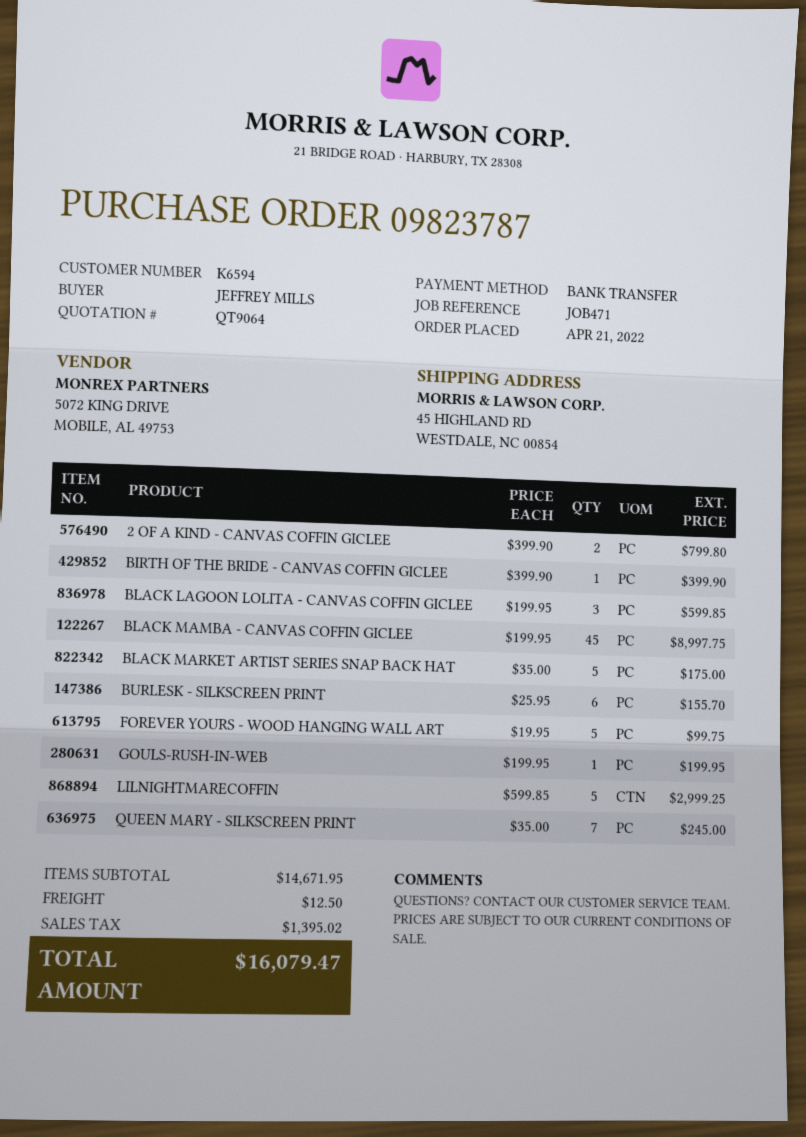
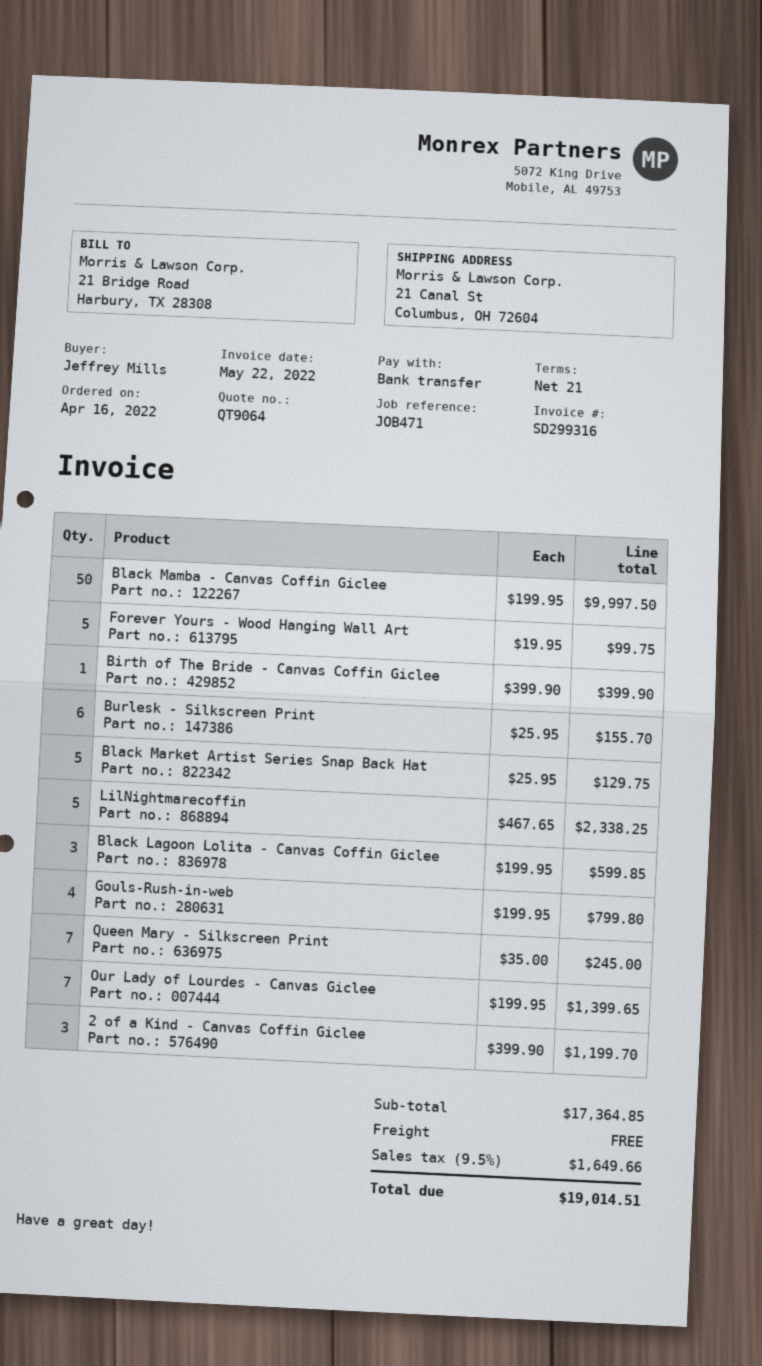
order date: 2022-04-21 -> 2022-04-16
ship to: 45 HIGHLAND RD, WESTDALE, NC 00854 -> 21 Canal St, Columbus, OH 72604
2 OF A KIND - CANVAS COFFIN GICLEE: 2 x 399.90 = 799.80 -> 3 x 399.90 = 1199.70
BLACK MAMBA - CANVAS COFFIN GICLEE: 45 x 199.95 = 8997.75 -> 50 x 199.95 = 9997.50
BLACK MARKET ARTIST SERIES SNAP BACK HAT: 5 x 35.00 = 175.00 -> 5 x 25.95 = 129.75
GOULS-RUSH-IN-WEB: 1 x 199.95 = 199.95 -> 4 x 199.95 = 799.80
LILNIGHTMARECOFFIN: 5 x 599.85 = 2999.25 -> 5 x 467.65 = 2338.25
Our Lady of Lourdes - Canvas Giclee: none -> 7 x 199.95 = 1399.65
subtotal: 14671.95 -> 17364.85
shipping: 12.50 -> 0.00
tax: 1395.02 -> 1649.66
total: 16079.47 -> 19014.51

